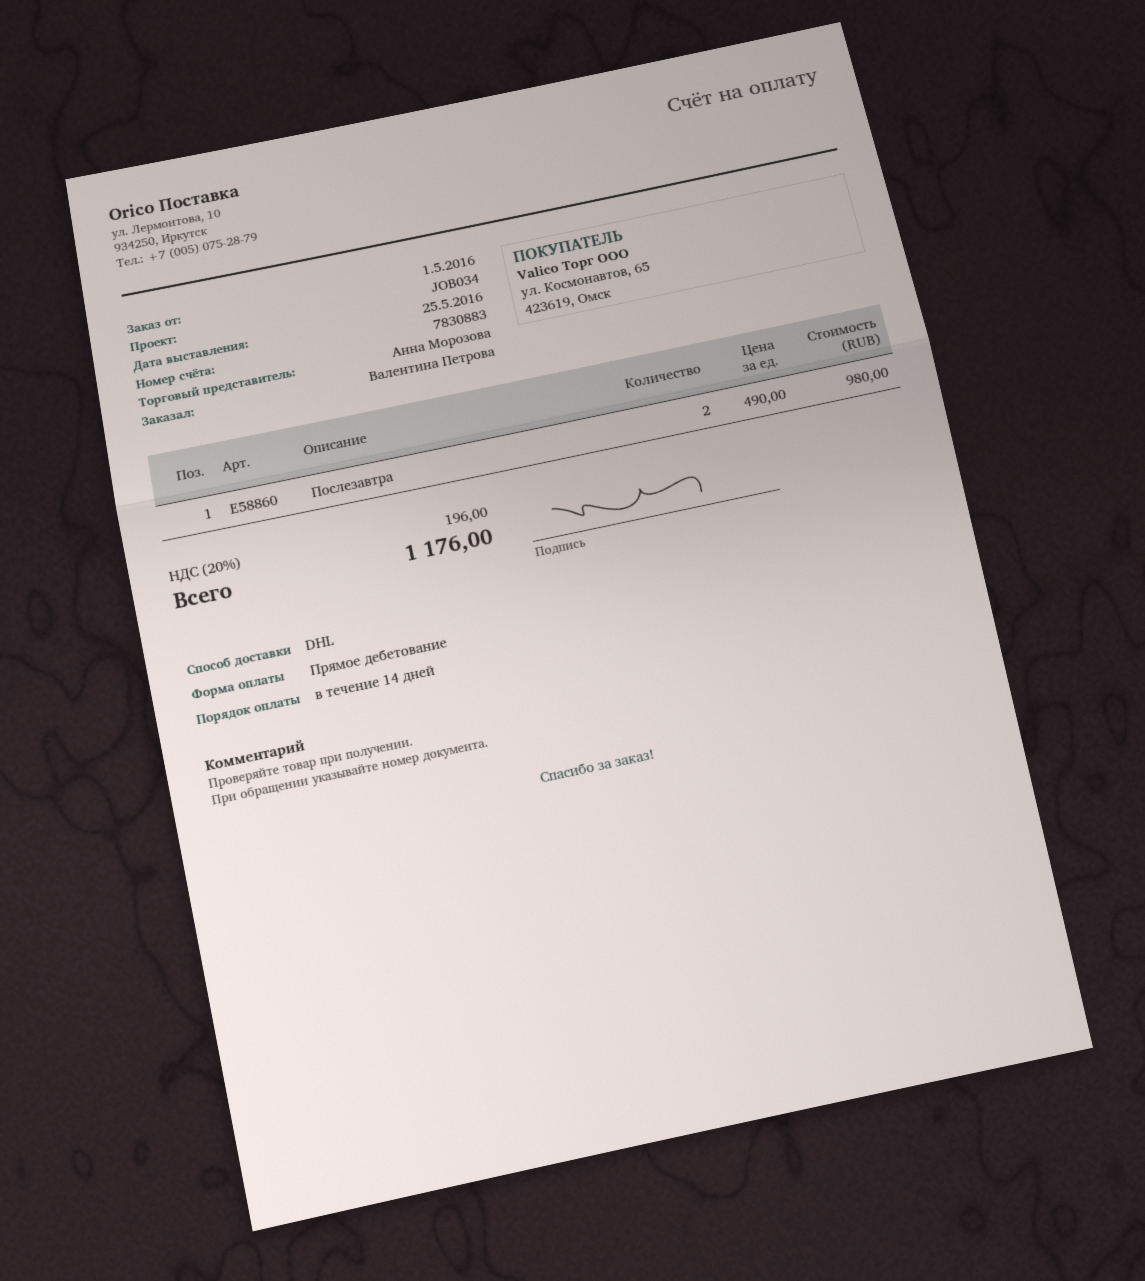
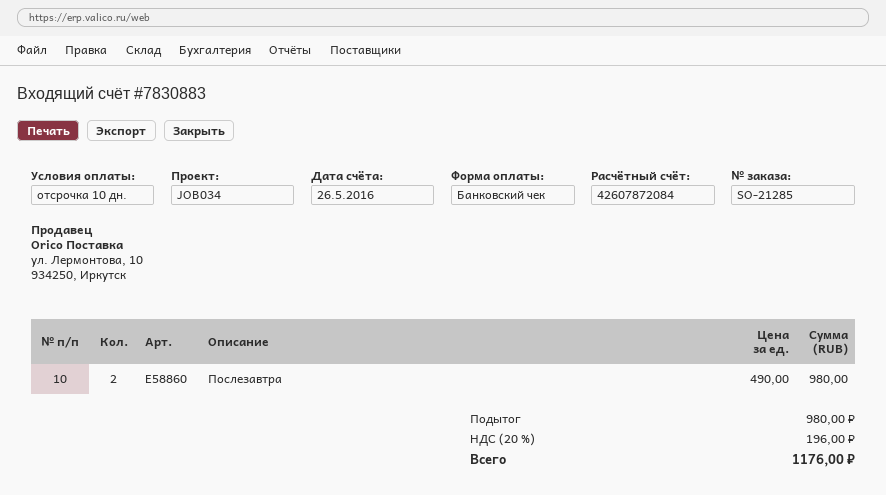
invoice date: 2016-05-25 -> 2016-05-26
payment terms: 14 days -> 10 days
payment method: direct debit -> cheque

